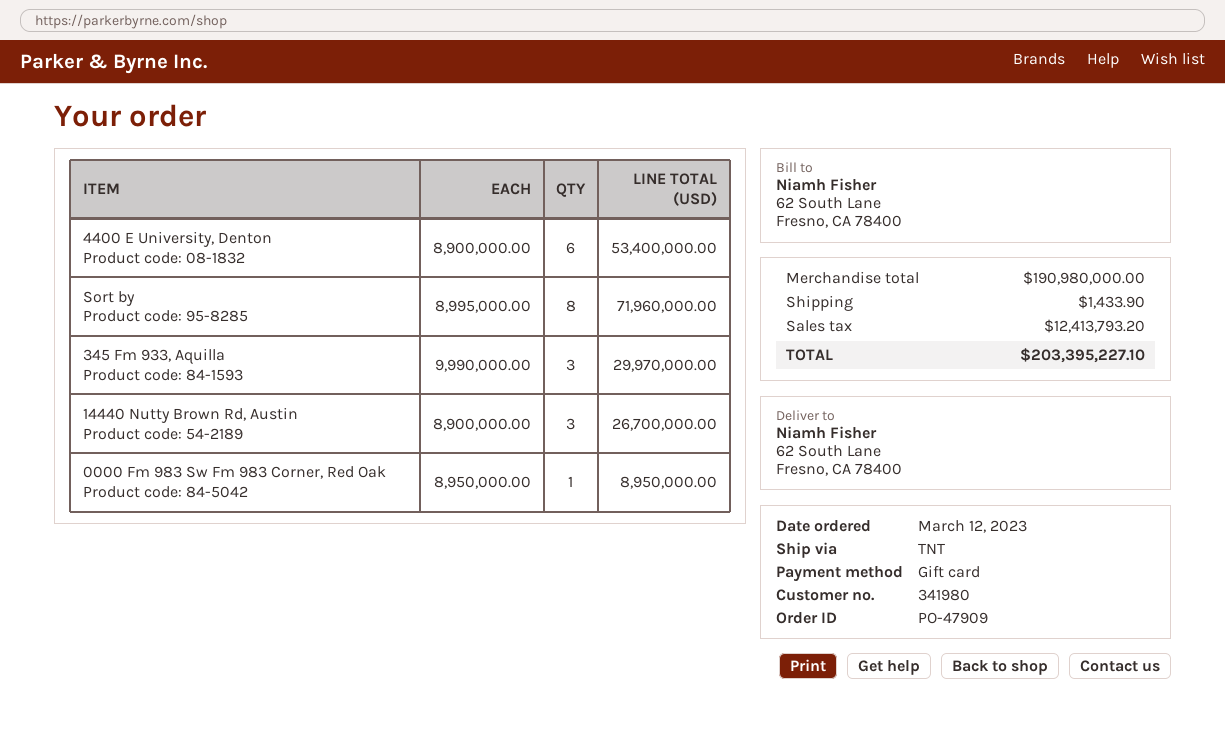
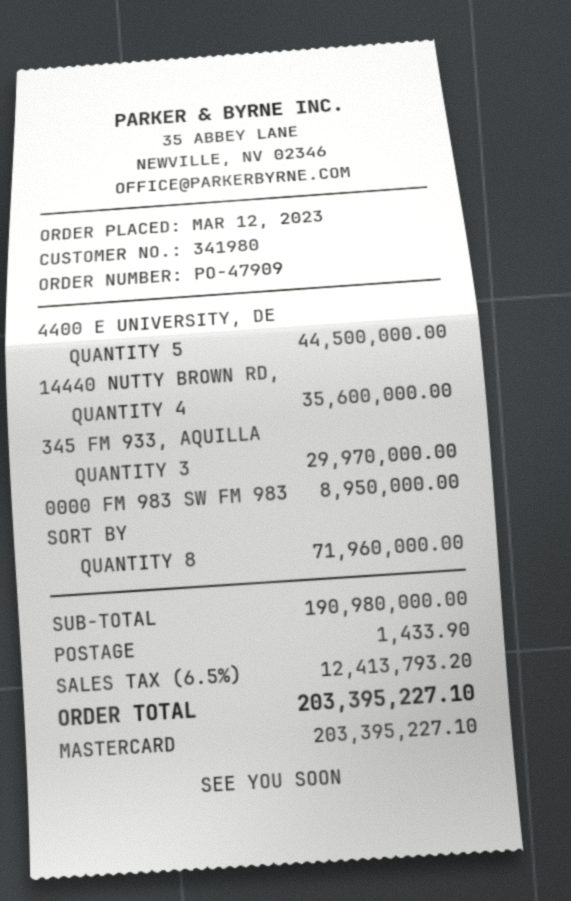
payment method: gift card -> Mastercard
4400 E University, Denton: 6 for 53400000.00 -> 5 for 44500000.00
14440 Nutty Brown Rd, Austin: 3 for 26700000.00 -> 4 for 35600000.00

